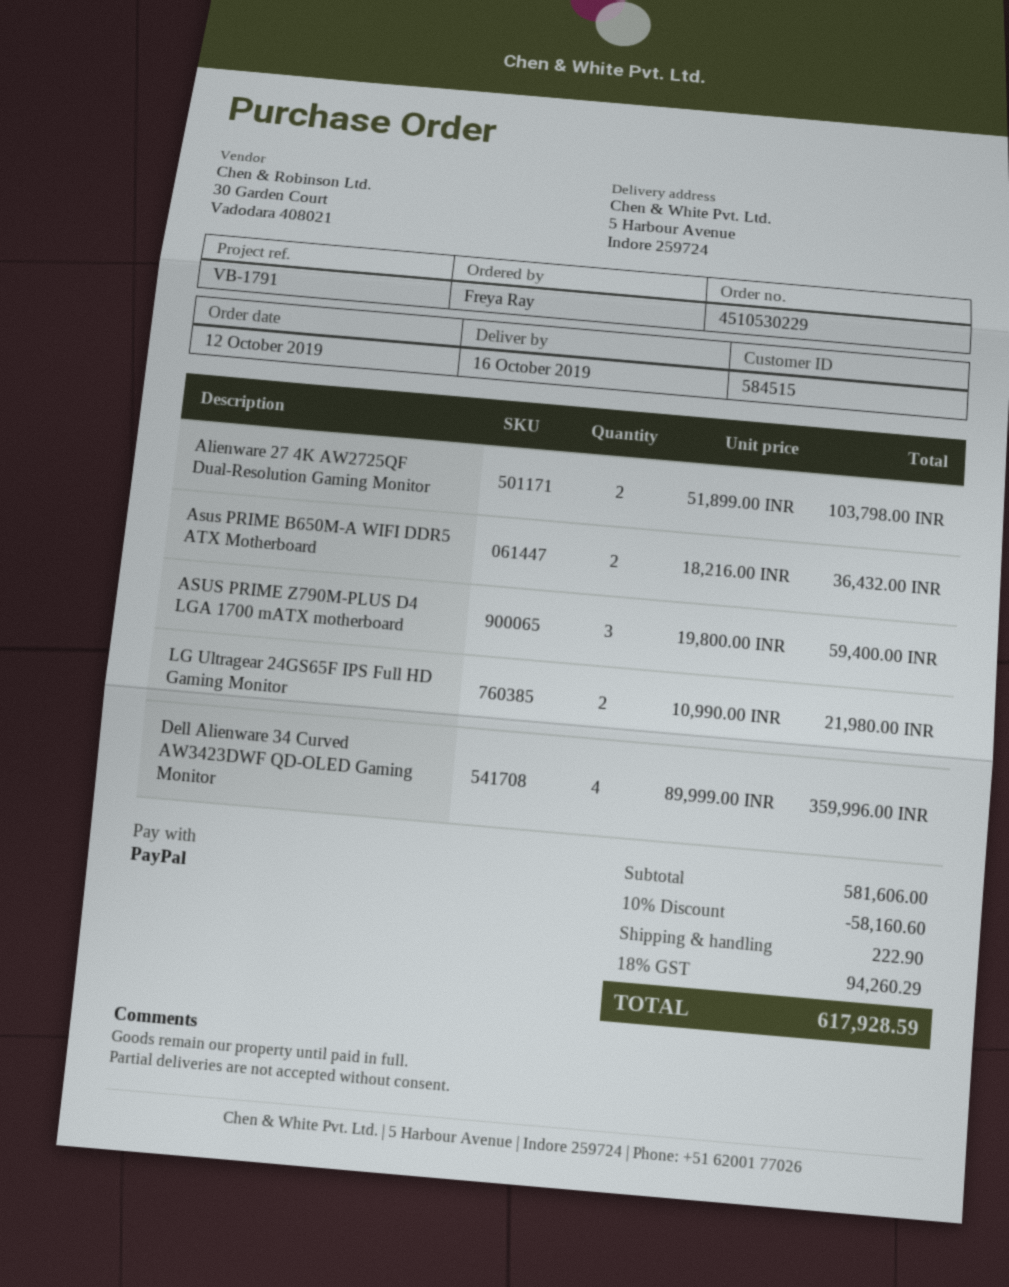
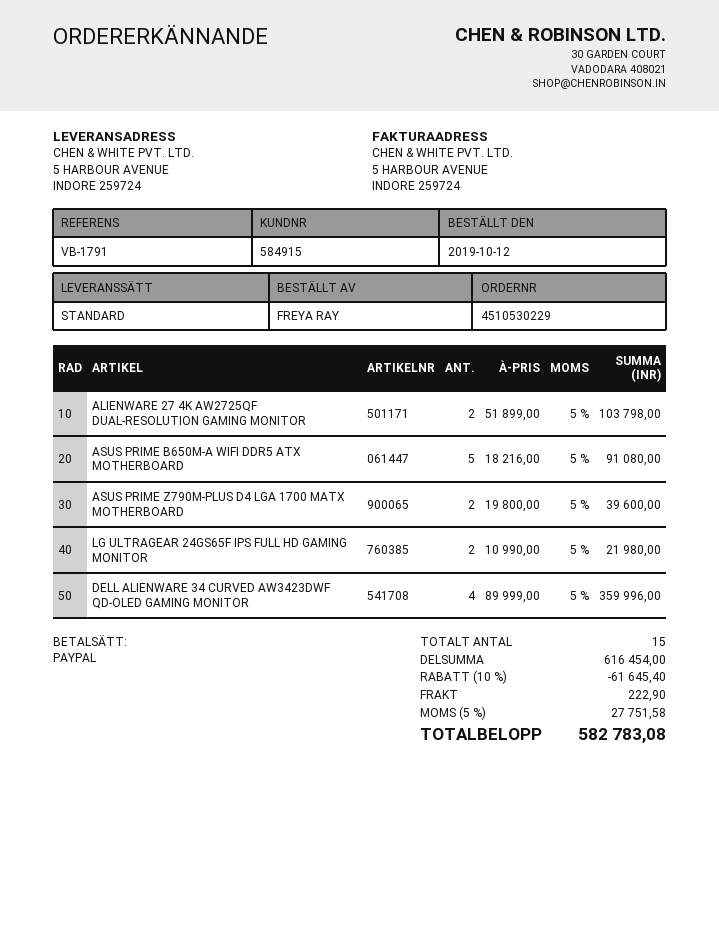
customer number: 584515 -> 584915
Asus PRIME B650M-A WIFI DDR5 ATX Motherboard: 2 x 18216.00 = 36432.00 -> 5 x 18216.00 = 91080.00
ASUS PRIME Z790M-PLUS D4 LGA 1700 mATX motherboard: 3 x 19800.00 = 59400.00 -> 2 x 19800.00 = 39600.00
subtotal: 581606.00 -> 616454.00
discount: 10% = 58160.60 -> 10% = 61645.40
tax: 18% = 94260.29 -> 5% = 27751.58
total: 617928.59 -> 582783.08

